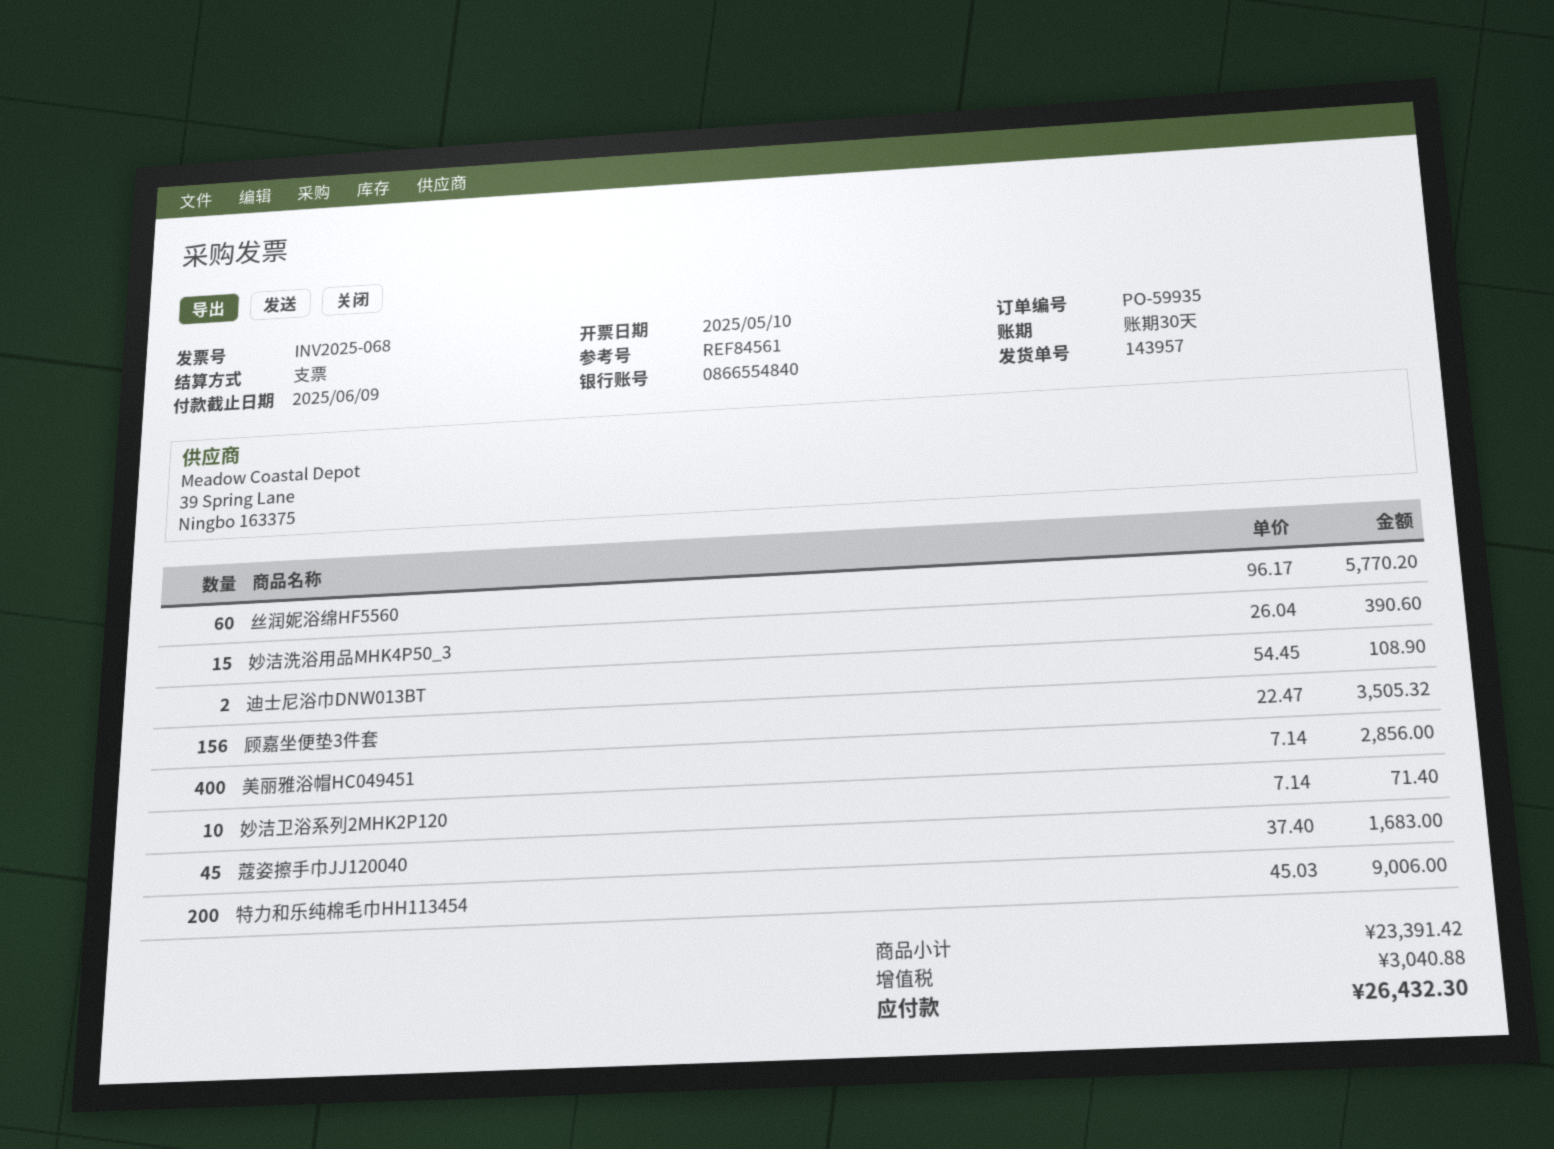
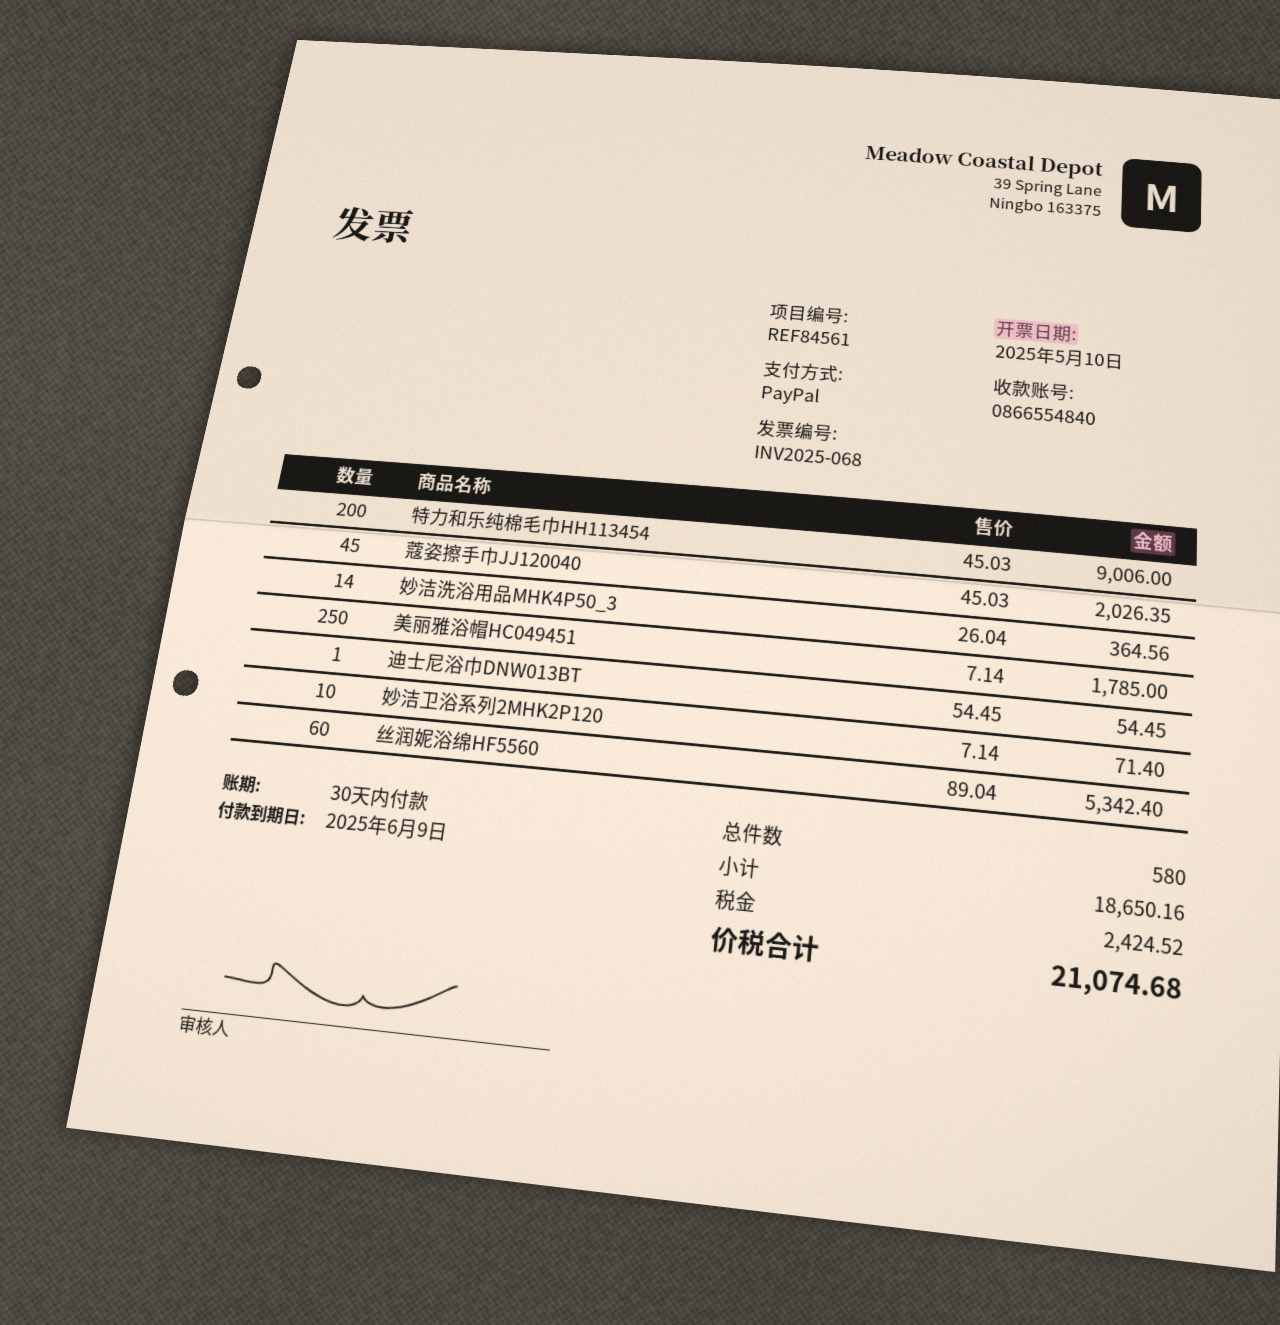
payment method: cheque -> PayPal
丝润妮浴绵HF5560: 60 x 96.17 = 5770.20 -> 60 x 89.04 = 5342.40
妙洁洗浴用品MHK4P50_3: 15 x 26.04 = 390.60 -> 14 x 26.04 = 364.56
迪士尼浴巾DNW013BT: 2 x 54.45 = 108.90 -> 1 x 54.45 = 54.45
顾嘉坐便垫3件套: 156 x 22.47 = 3505.32 -> none
美丽雅浴帽HC049451: 400 x 7.14 = 2856.00 -> 250 x 7.14 = 1785.00
蔻姿擦手巾JJ120040: 45 x 37.40 = 1683.00 -> 45 x 45.03 = 2026.35
subtotal: 23391.42 -> 18650.16
tax: 3040.88 -> 2424.52
total: 26432.30 -> 21074.68

